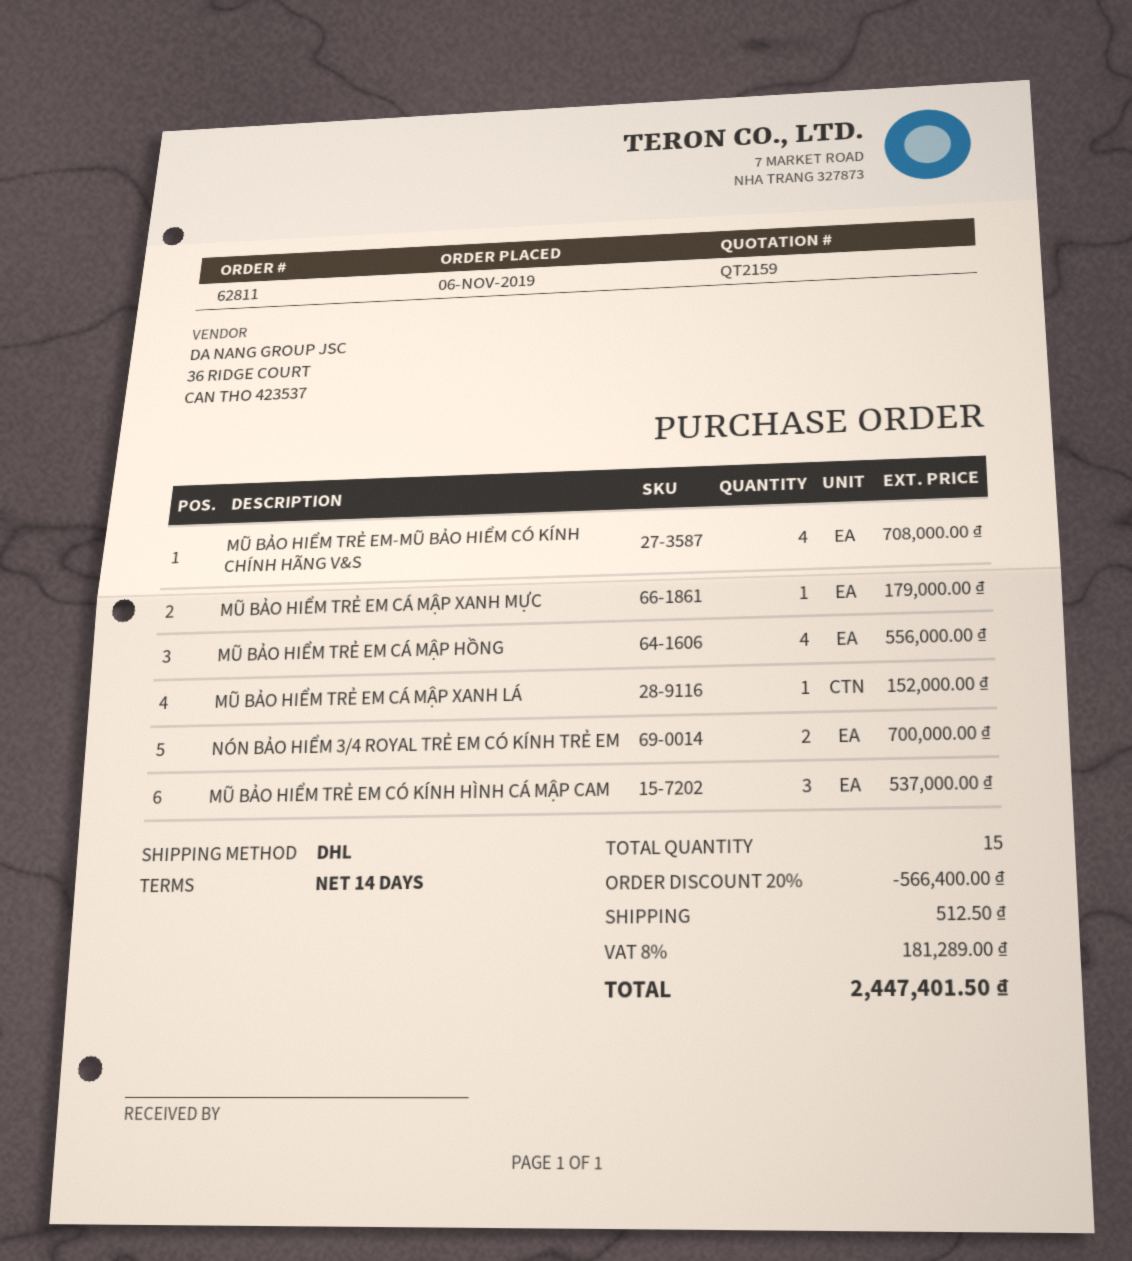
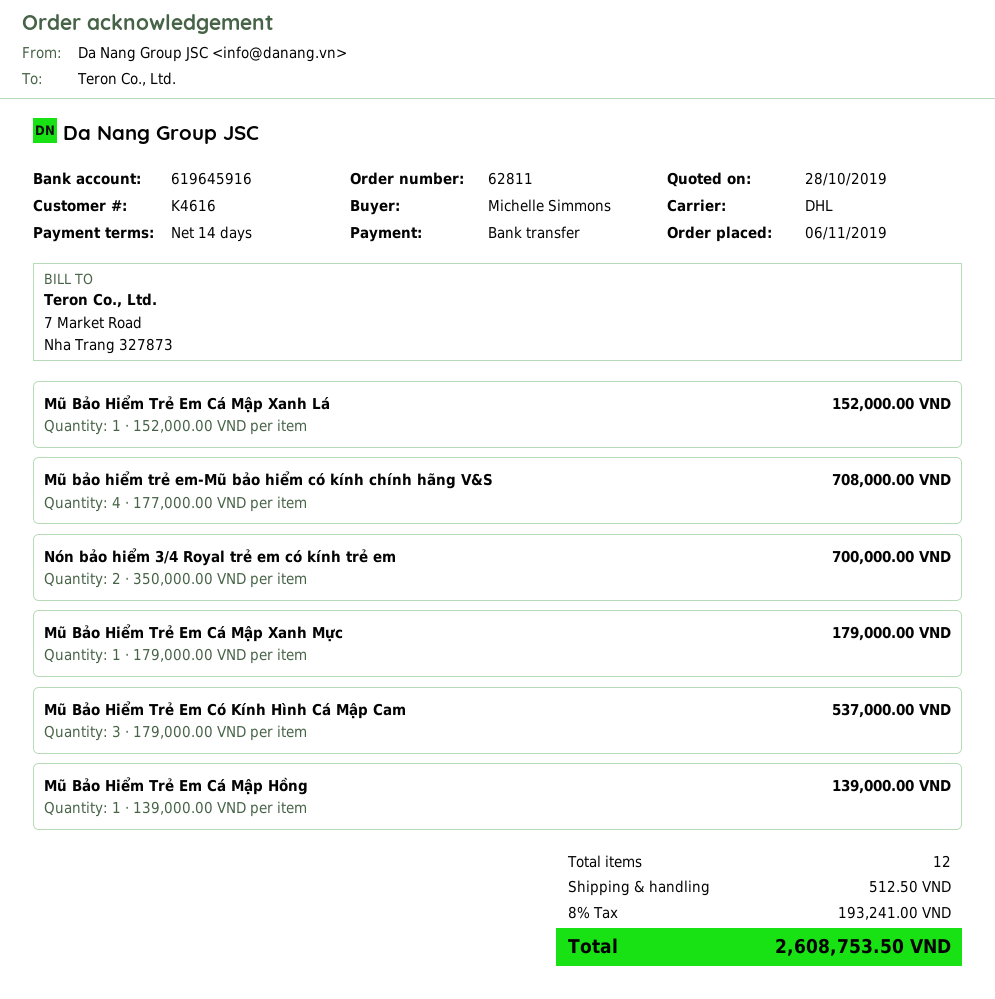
MŨ BẢO HIỂM TRẺ EM CÁ MẬP HỒNG: 4 for 556000.00 -> 1 for 139000.00
total quantity: 15 -> 12
discount: 20% = 566400.00 -> none
tax: 8% = 181289.00 -> 8% = 193241.00
total: 2447401.50 -> 2608753.50

